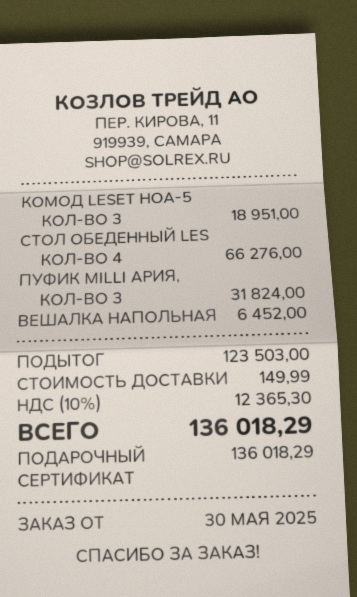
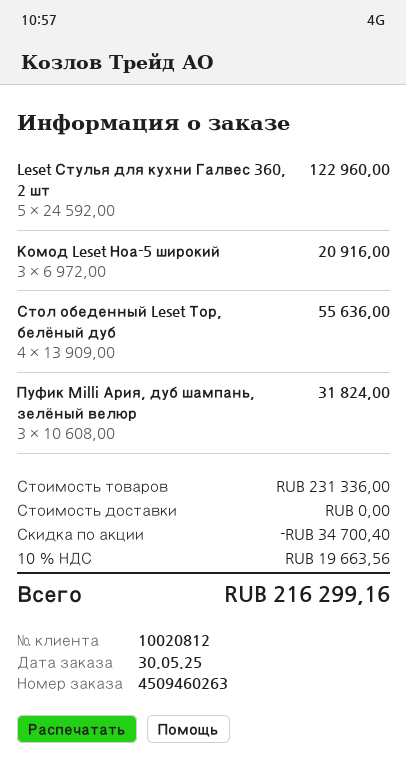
КОМОД LESET НОА-5: 3 for 18951.00 -> 3 for 20916.00
СТОЛ ОБЕДЕННЫЙ LES: 4 for 66276.00 -> 4 for 55636.00
ВЕШАЛКА НАПОЛЬНАЯ: 1 for 6452.00 -> none
Leset Стулья для кухни Галвес 360, 2 шт: none -> 5 for 122960.00
subtotal: 123503.00 -> 231336.00
discount: none -> 34700.40
shipping: 149.99 -> 0.00
tax: 10% = 12365.30 -> 10% = 19663.56
total: 136018.29 -> 216299.16

